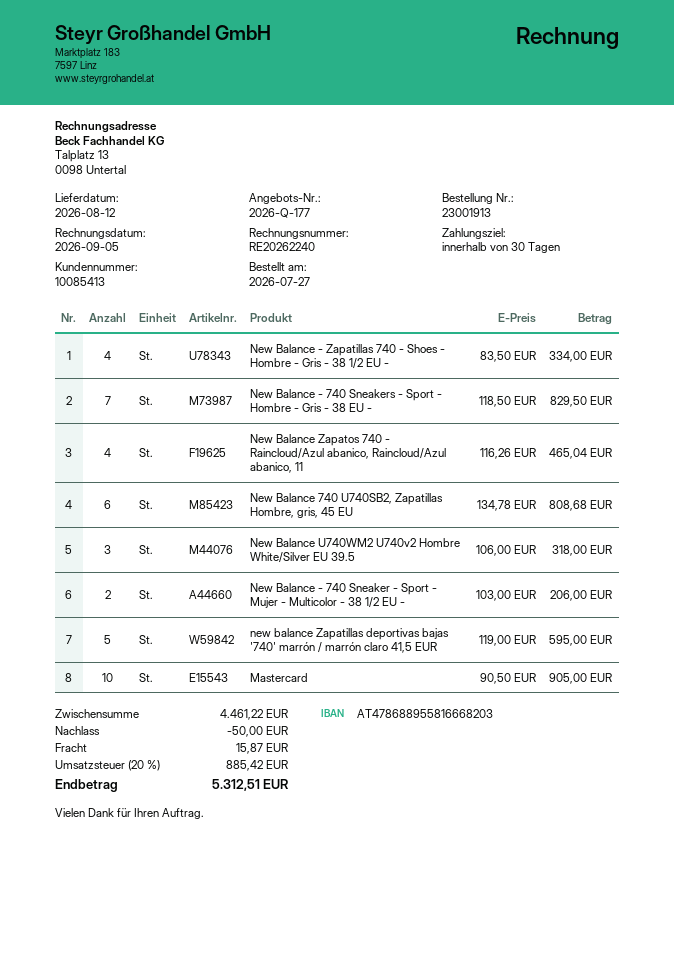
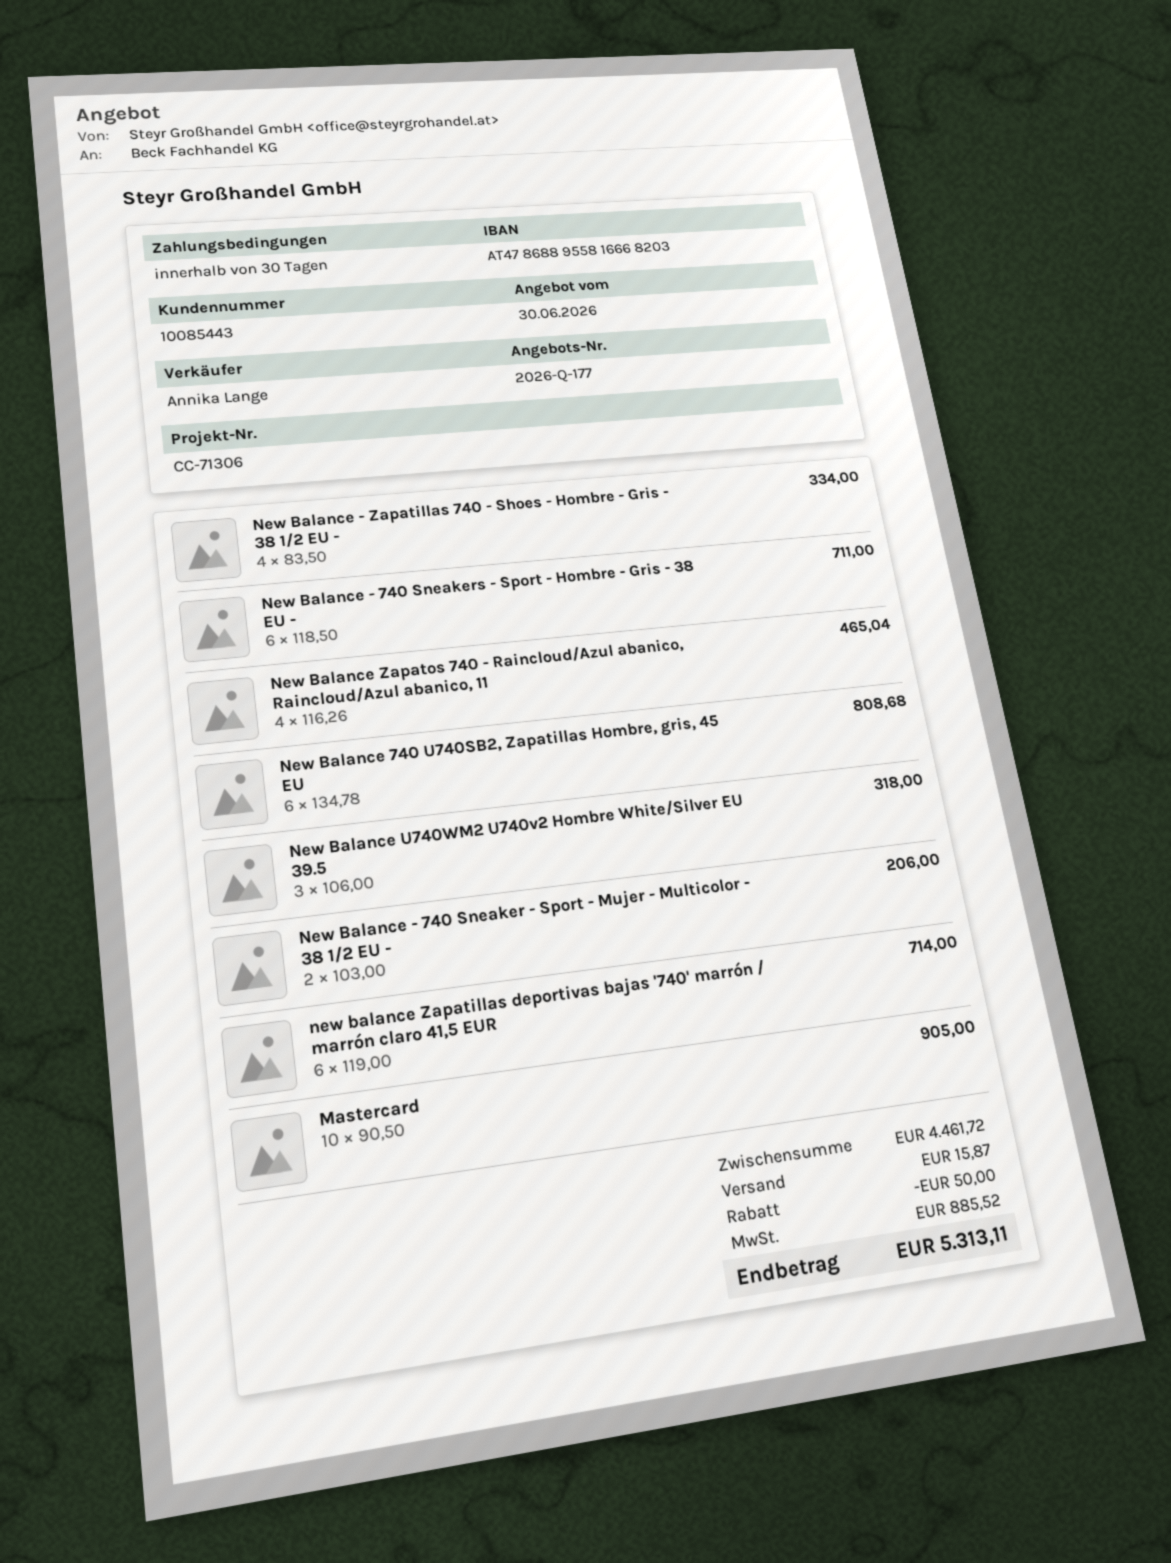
customer number: 10085413 -> 10085443
New Balance - 740 Sneakers - Sport - Hombre - Gris - 38 EU -: 7 x 118.50 = 829.50 -> 6 x 118.50 = 711.00
new balance Zapatillas deportivas bajas '740' marrón / marrón claro 41,5 EUR: 5 x 119.00 = 595.00 -> 6 x 119.00 = 714.00
subtotal: 4461.22 -> 4461.72
tax: 885.42 -> 885.52
total: 5312.51 -> 5313.11

